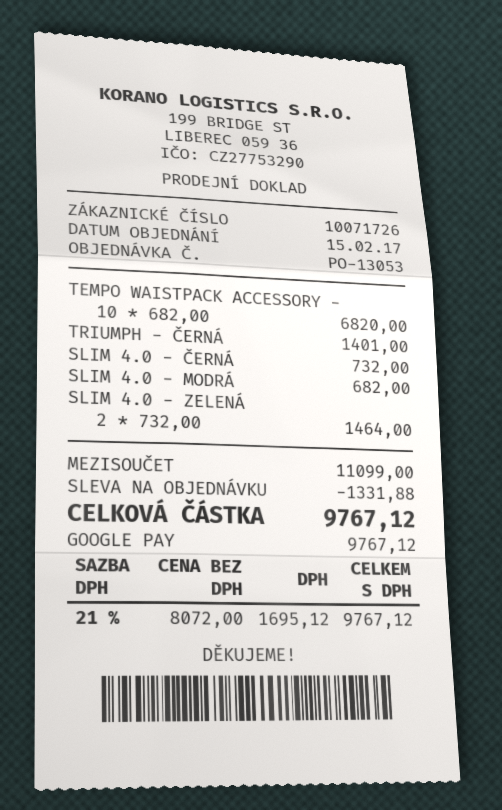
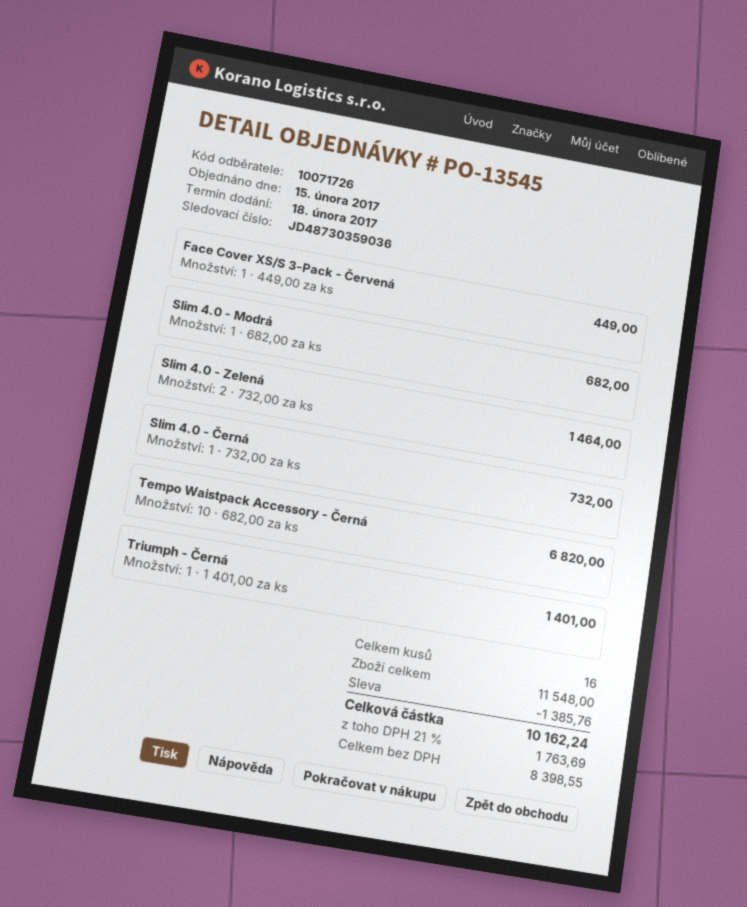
order number: PO-13053 -> PO-13545
Face Cover XS/S 3-Pack - Červená: none -> 1 x 449.00 = 449.00
subtotal: 11099.00 -> 11548.00
discount: 1331.88 -> 1385.76
net: 8072.00 -> 8398.55
tax: 21% = 1695.12 -> 21% = 1763.69
total: 9767.12 -> 10162.24

